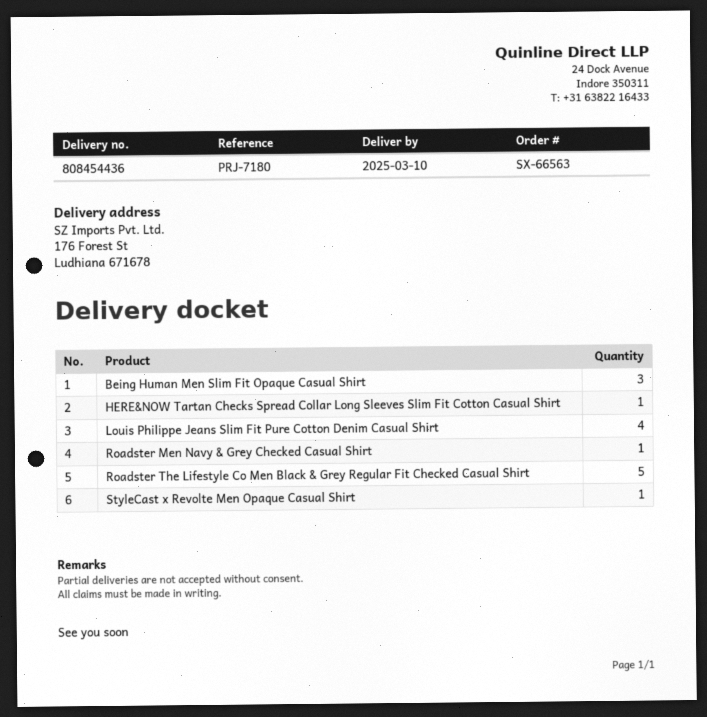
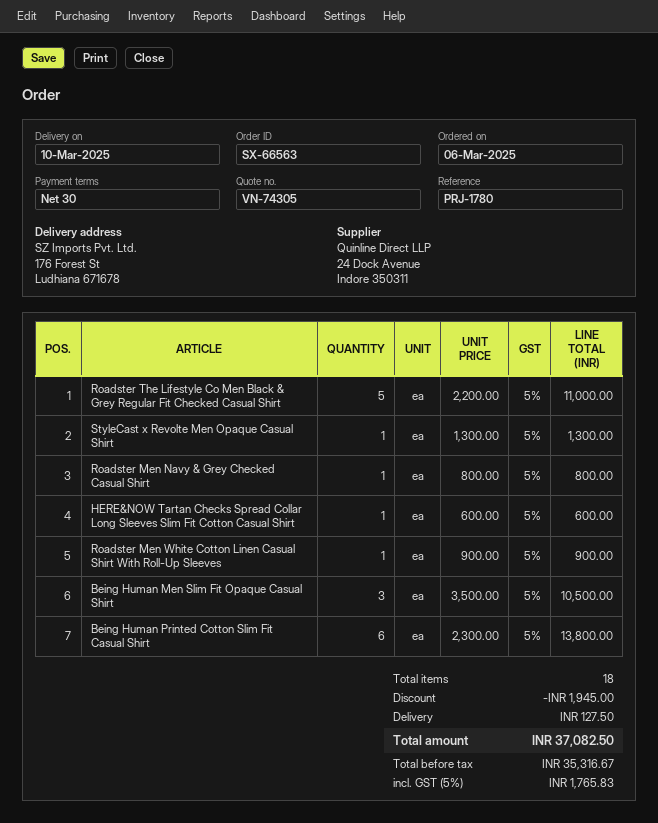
reference: PRJ-7180 -> PRJ-1780
Louis Philippe Jeans Slim Fit Pure Cotton Denim Casual Shirt: 4 -> none
Roadster Men White Cotton Linen Casual Shirt With Roll-Up Sleeves: none -> 1
Being Human Printed Cotton Slim Fit Casual Shirt: none -> 6

